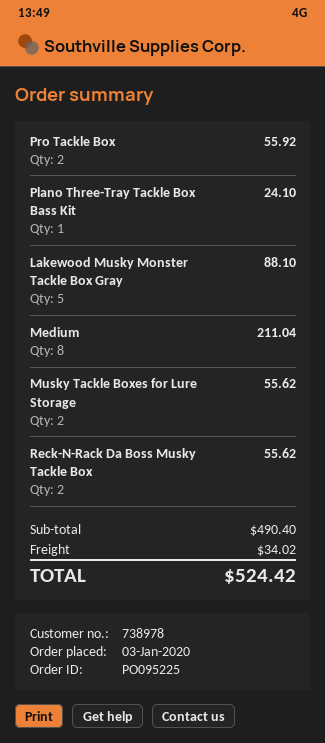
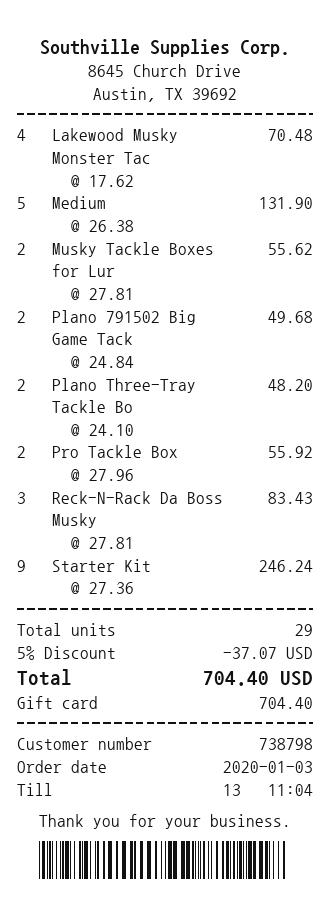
customer number: 738978 -> 738798
Plano Three-Tray Tackle Box Bass Kit: 1 for 24.10 -> 2 for 48.20
Lakewood Musky Monster Tackle Box Gray: 5 for 88.10 -> 4 for 70.48
Medium: 8 for 211.04 -> 5 for 131.90
Reck-N-Rack Da Boss Musky Tackle Box: 2 for 55.62 -> 3 for 83.43
Plano 791502 Big Game Tack: none -> 2 for 49.68
Starter Kit: none -> 9 for 246.24
discount: none -> 5% = 37.07
shipping: 34.02 -> none
total: 524.42 -> 704.40

